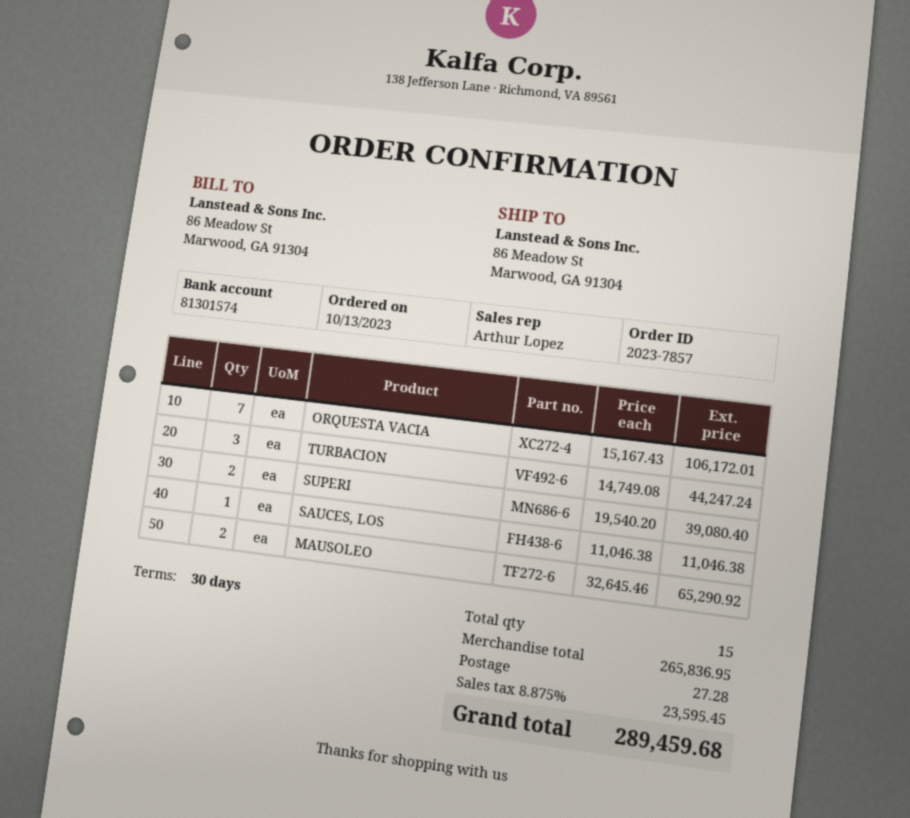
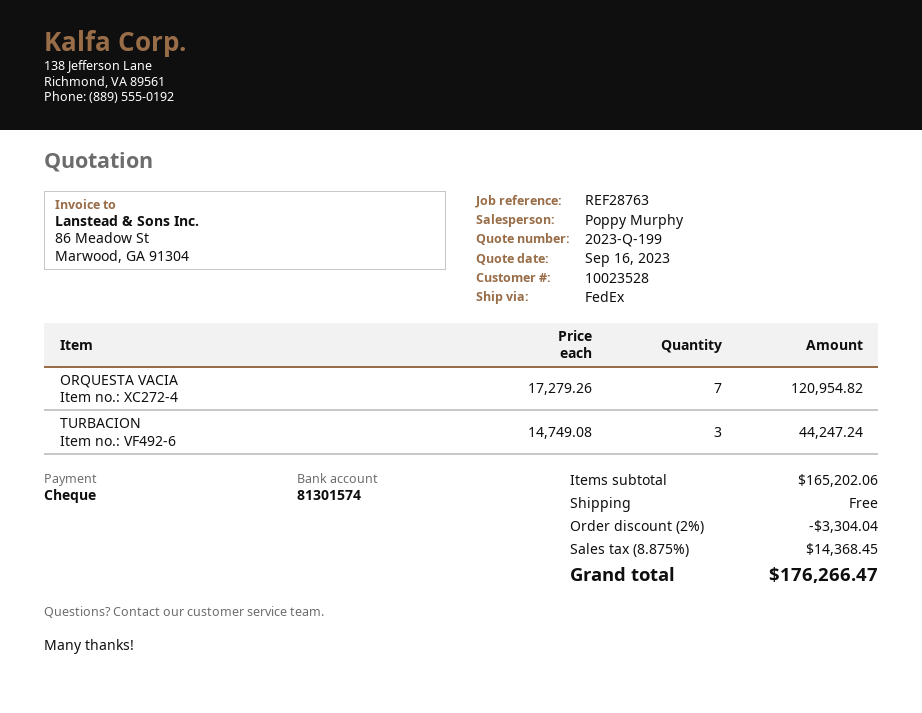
sales rep: Arthur Lopez -> Poppy Murphy
ORQUESTA VACIA: 7 x 15167.43 = 106172.01 -> 7 x 17279.26 = 120954.82
SUPERI: 2 x 19540.20 = 39080.40 -> none
SAUCES, LOS: 1 x 11046.38 = 11046.38 -> none
MAUSOLEO: 2 x 32645.46 = 65290.92 -> none
subtotal: 265836.95 -> 165202.06
discount: none -> 2% = 3304.04
shipping: 27.28 -> 0.00
tax: 8.875% = 23595.45 -> 8.875% = 14368.45
total: 289459.68 -> 176266.47

